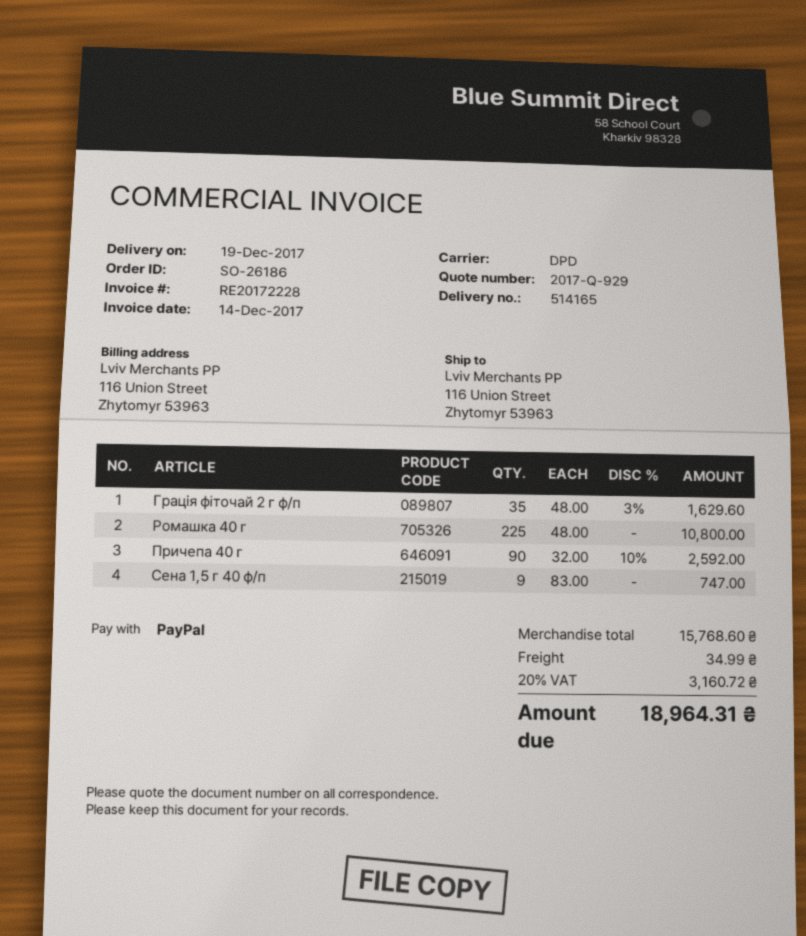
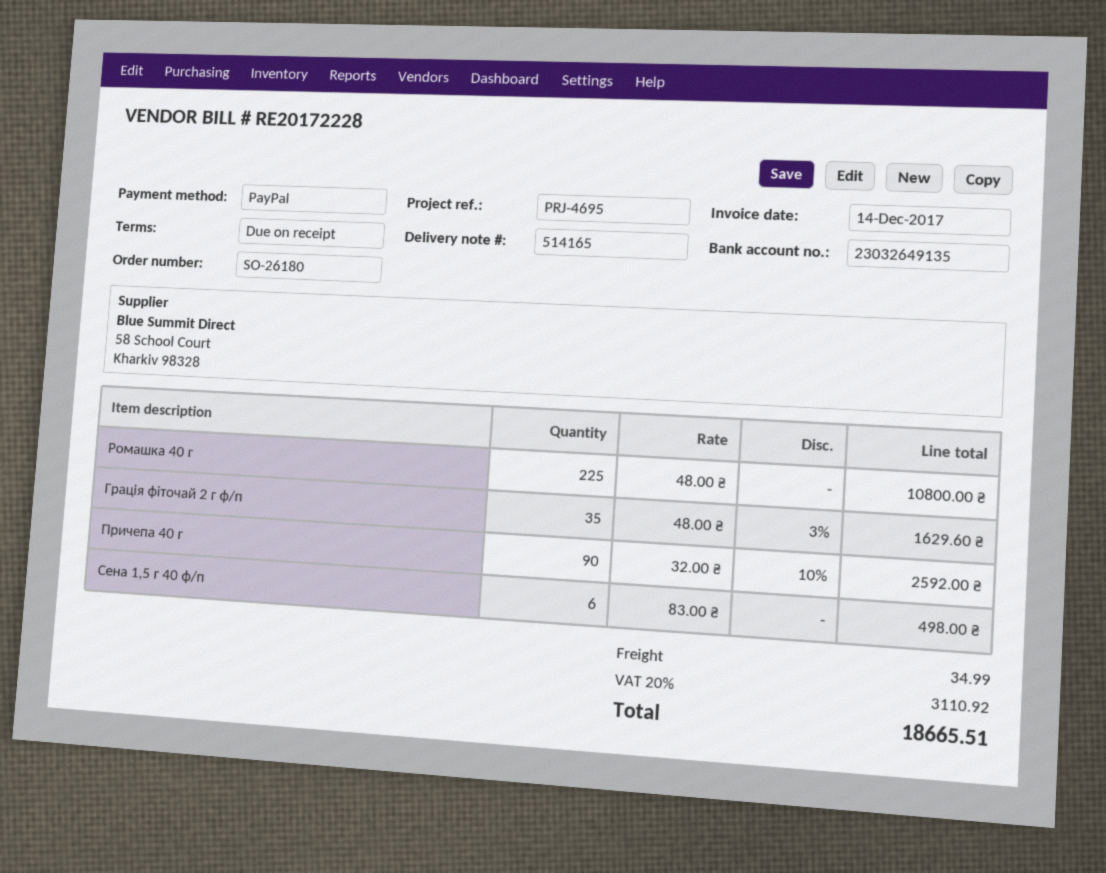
order number: SO-26186 -> SO-26180
Сена 1,5 г 40 ф/п: 9 x 83.00 = 747.00 -> 6 x 83.00 = 498.00
tax: 20% = 3160.72 -> 20% = 3110.92
total: 18964.31 -> 18665.51

